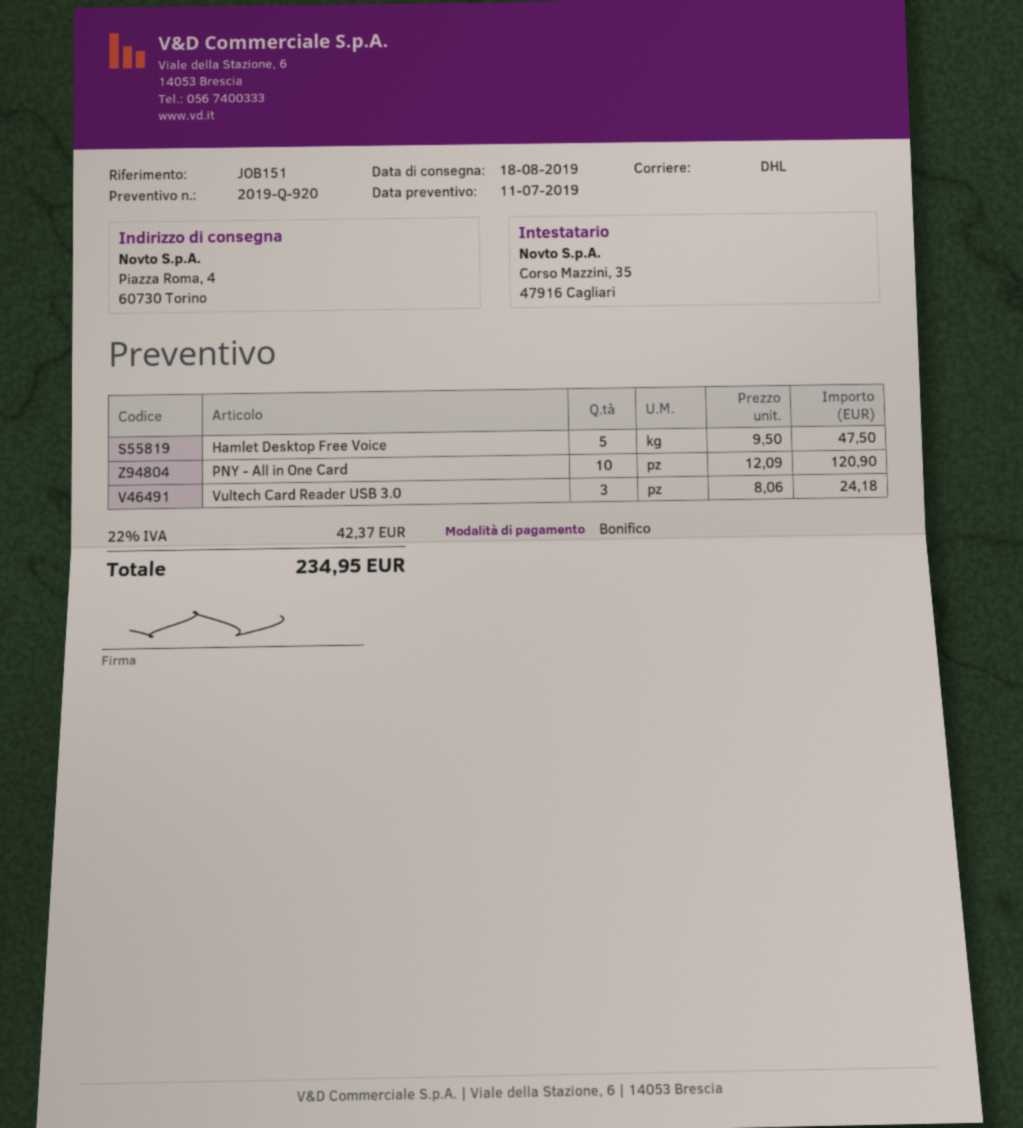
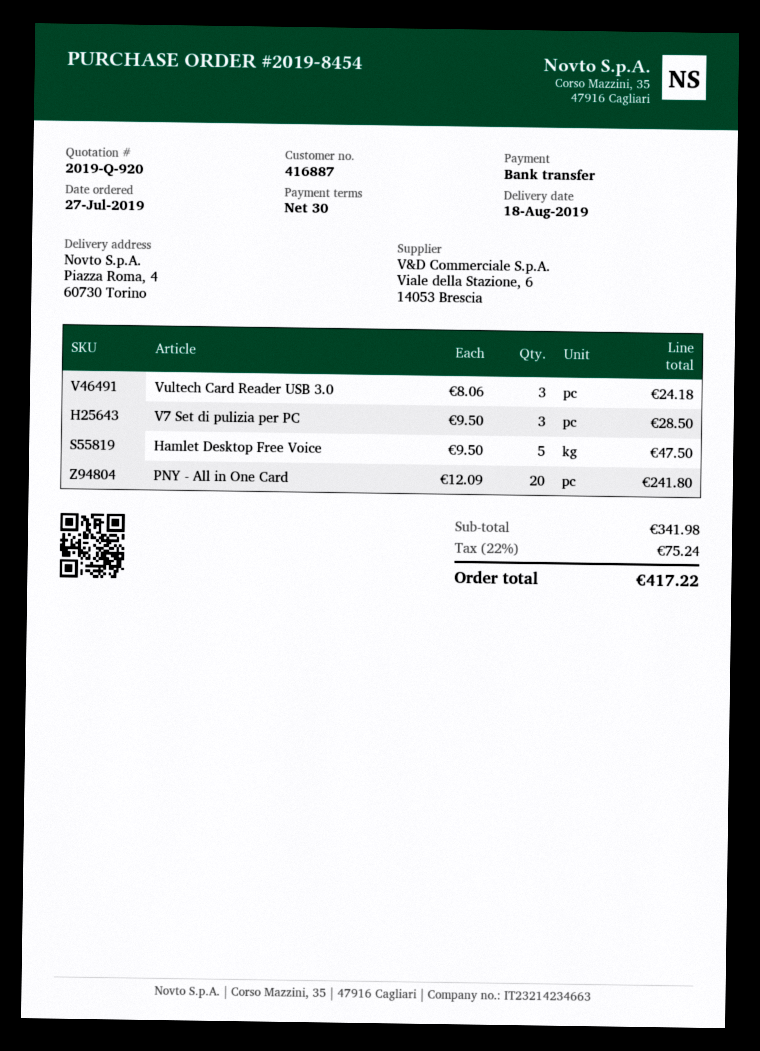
PNY - All in One Card: 10 x 12.09 = 120.90 -> 20 x 12.09 = 241.80
V7 Set di pulizia per PC: none -> 3 x 9.50 = 28.50
tax: 22% = 42.37 -> 22% = 75.24
total: 234.95 -> 417.22

